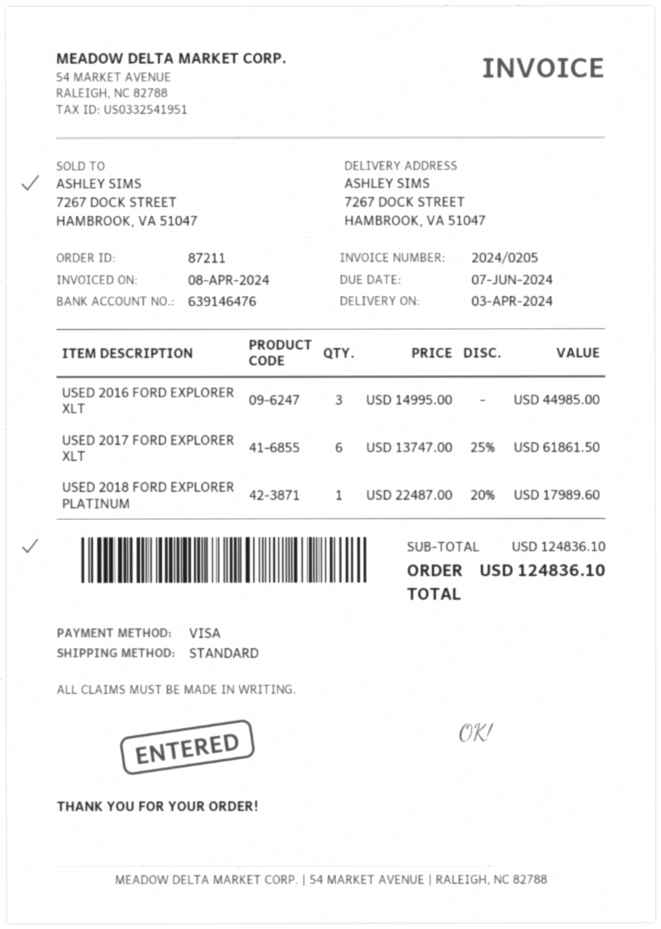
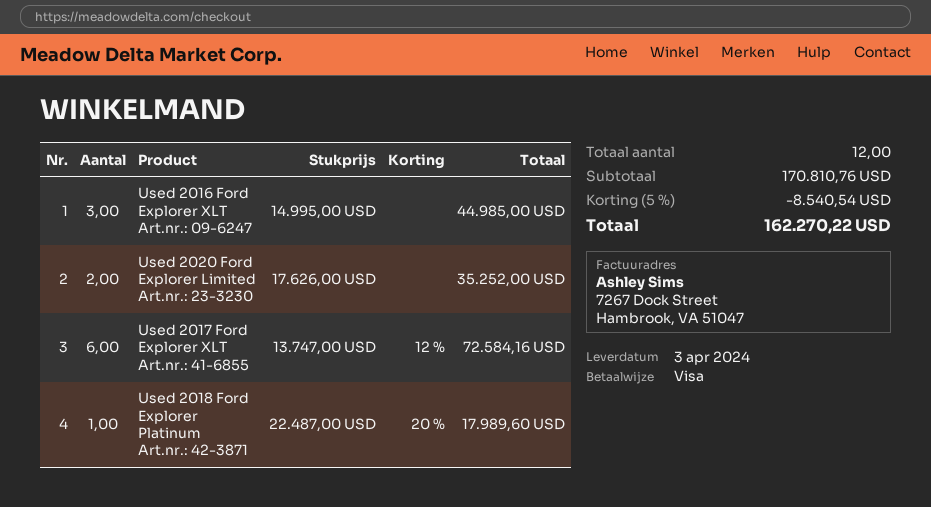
USED 2017 FORD EXPLORER XLT: 6 x 13747.00 - 25% = 61861.50 -> 6 x 13747.00 - 12% = 72584.16
Used 2020 Ford Explorer Limited: none -> 2 x 17626.00 = 35252.00
subtotal: 124836.10 -> 170810.76
discount: none -> 5% = 8540.54
total: 124836.10 -> 162270.22

